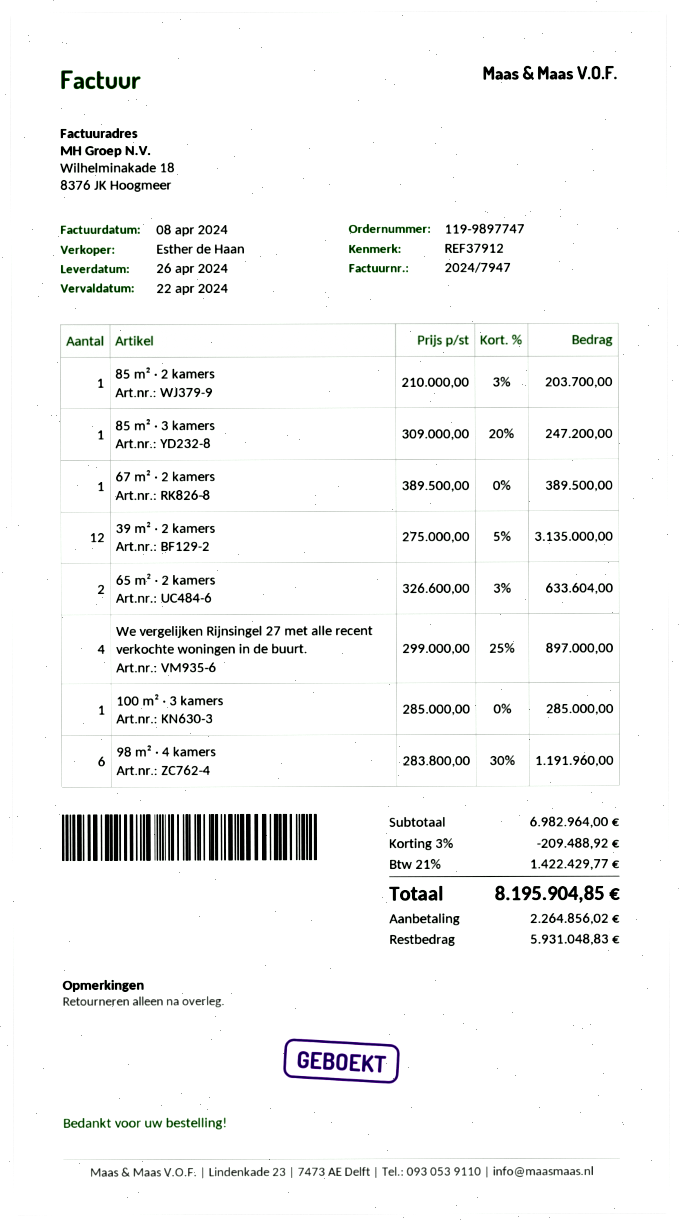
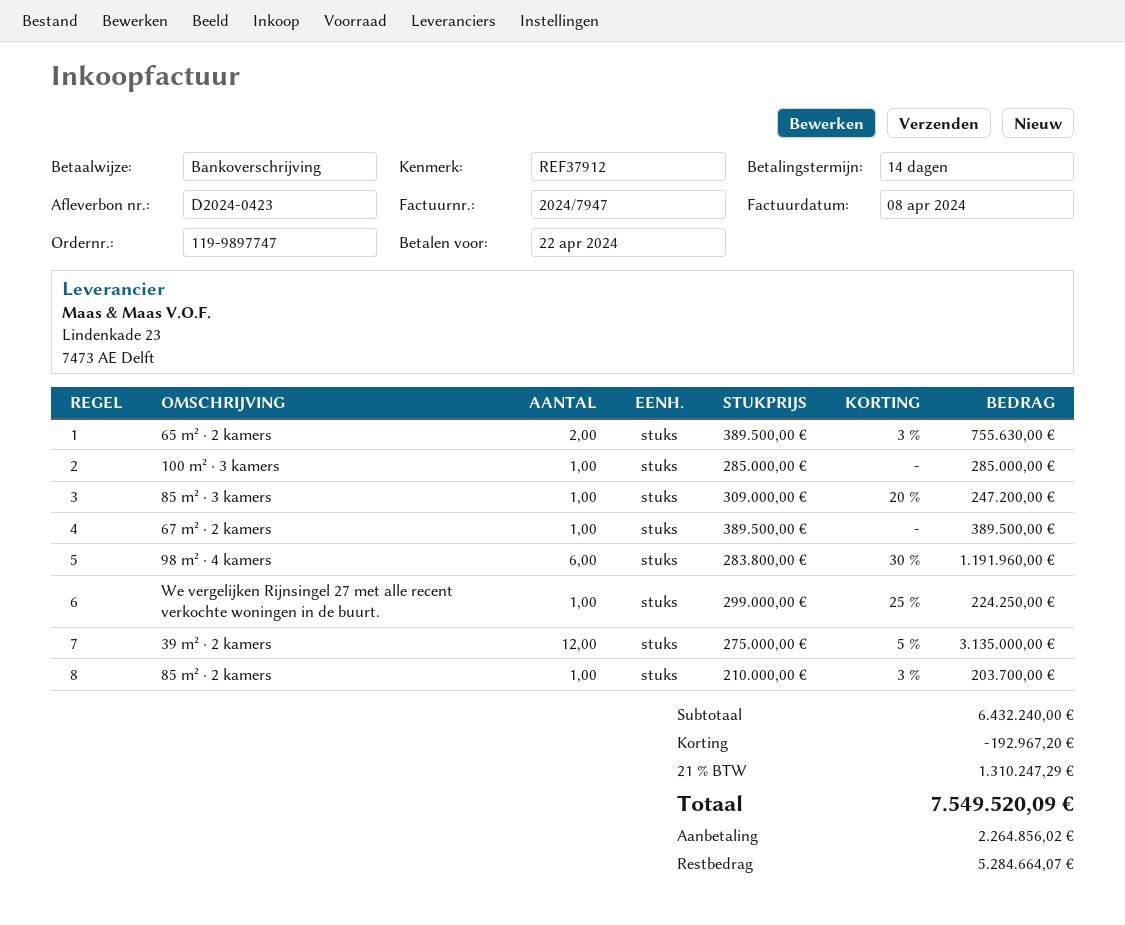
65 m² · 2 kamers: 2 x 326600.00 - 3% = 633604.00 -> 2 x 389500.00 - 3% = 755630.00
We vergelijken Rijnsingel 27 met alle recent verkochte woningen in de buurt.: 4 x 299000.00 - 25% = 897000.00 -> 1 x 299000.00 - 25% = 224250.00
subtotal: 6982964.00 -> 6432240.00
discount: 209488.92 -> 192967.20
tax: 21% = 1422429.77 -> 21% = 1310247.29
total: 8195904.85 -> 7549520.09
balance: 5931048.83 -> 5284664.07

